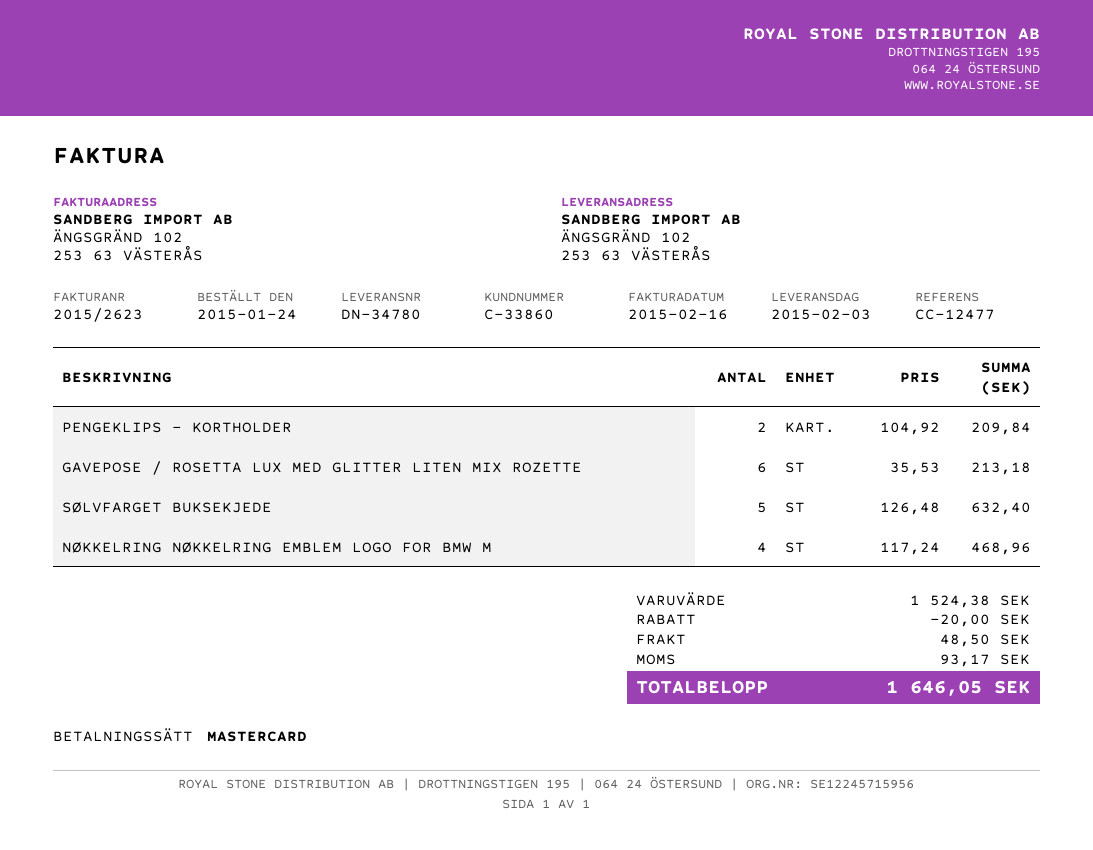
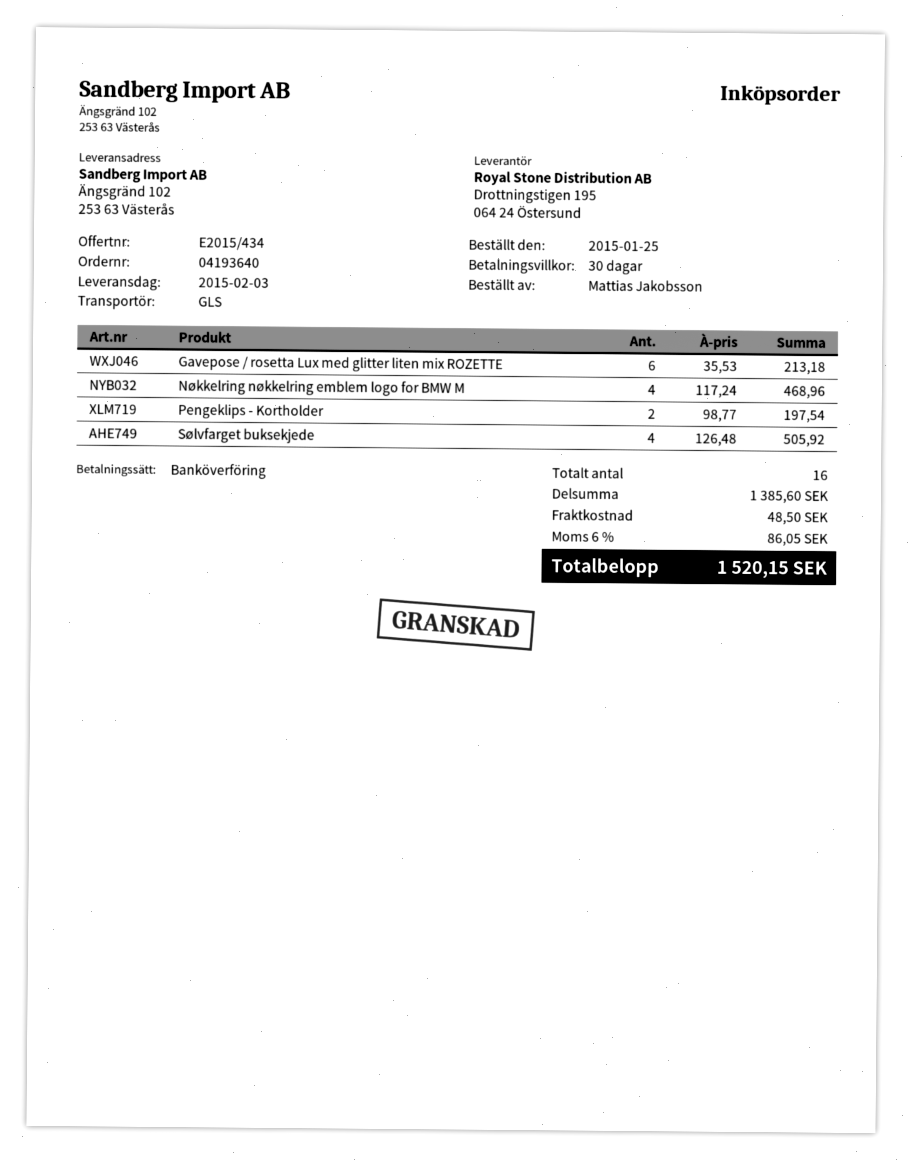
order date: 2015-01-24 -> 2015-01-25
payment method: Mastercard -> bank transfer
PENGEKLIPS - KORTHOLDER: 2 x 104.92 = 209.84 -> 2 x 98.77 = 197.54
SØLVFARGET BUKSEKJEDE: 5 x 126.48 = 632.40 -> 4 x 126.48 = 505.92
subtotal: 1524.38 -> 1385.60
discount: 20.00 -> none
tax: 93.17 -> 86.05
total: 1646.05 -> 1520.15

